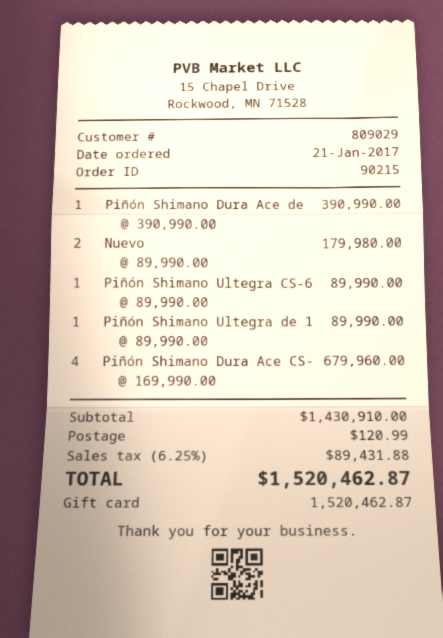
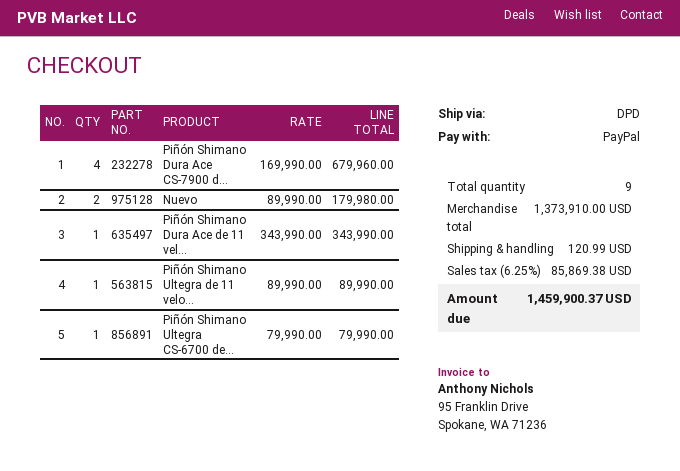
payment method: gift card -> PayPal
Piñón Shimano Dura Ace de: 1 x 390990.00 = 390990.00 -> 1 x 343990.00 = 343990.00
Piñón Shimano Ultegra CS-6: 1 x 89990.00 = 89990.00 -> 1 x 79990.00 = 79990.00
subtotal: 1430910.00 -> 1373910.00
tax: 6.25% = 89431.88 -> 6.25% = 85869.38
total: 1520462.87 -> 1459900.37

